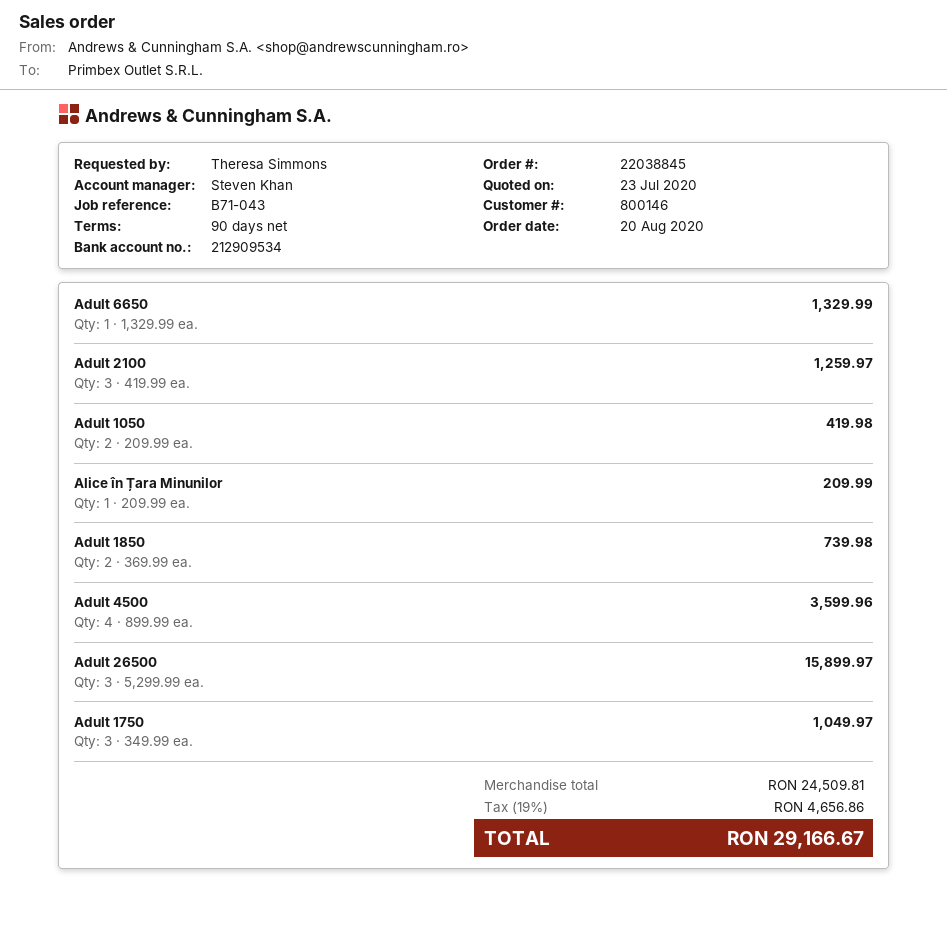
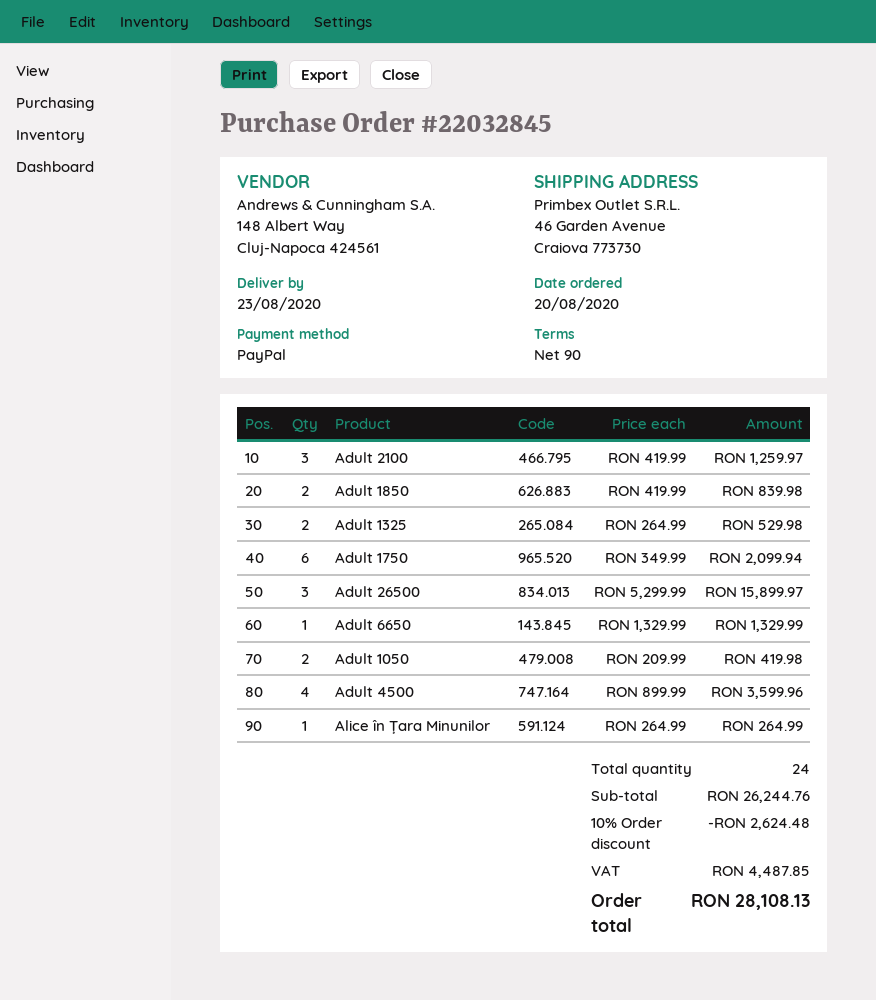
order number: 22038845 -> 22032845
Alice în Țara Minunilor: 1 x 209.99 = 209.99 -> 1 x 264.99 = 264.99
Adult 1850: 2 x 369.99 = 739.98 -> 2 x 419.99 = 839.98
Adult 1750: 3 x 349.99 = 1049.97 -> 6 x 349.99 = 2099.94
Adult 1325: none -> 2 x 264.99 = 529.98
subtotal: 24509.81 -> 26244.76
discount: none -> 10% = 2624.48
tax: 4656.86 -> 4487.85
total: 29166.67 -> 28108.13

